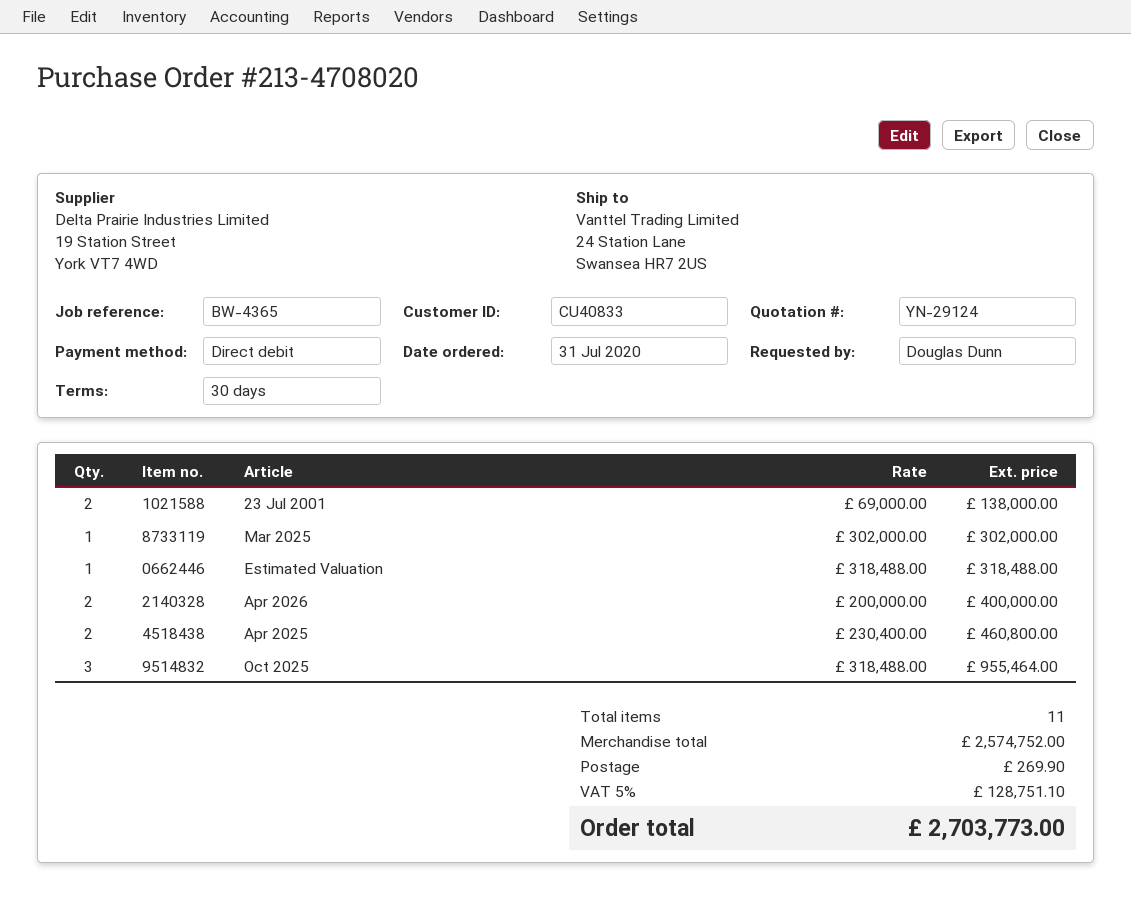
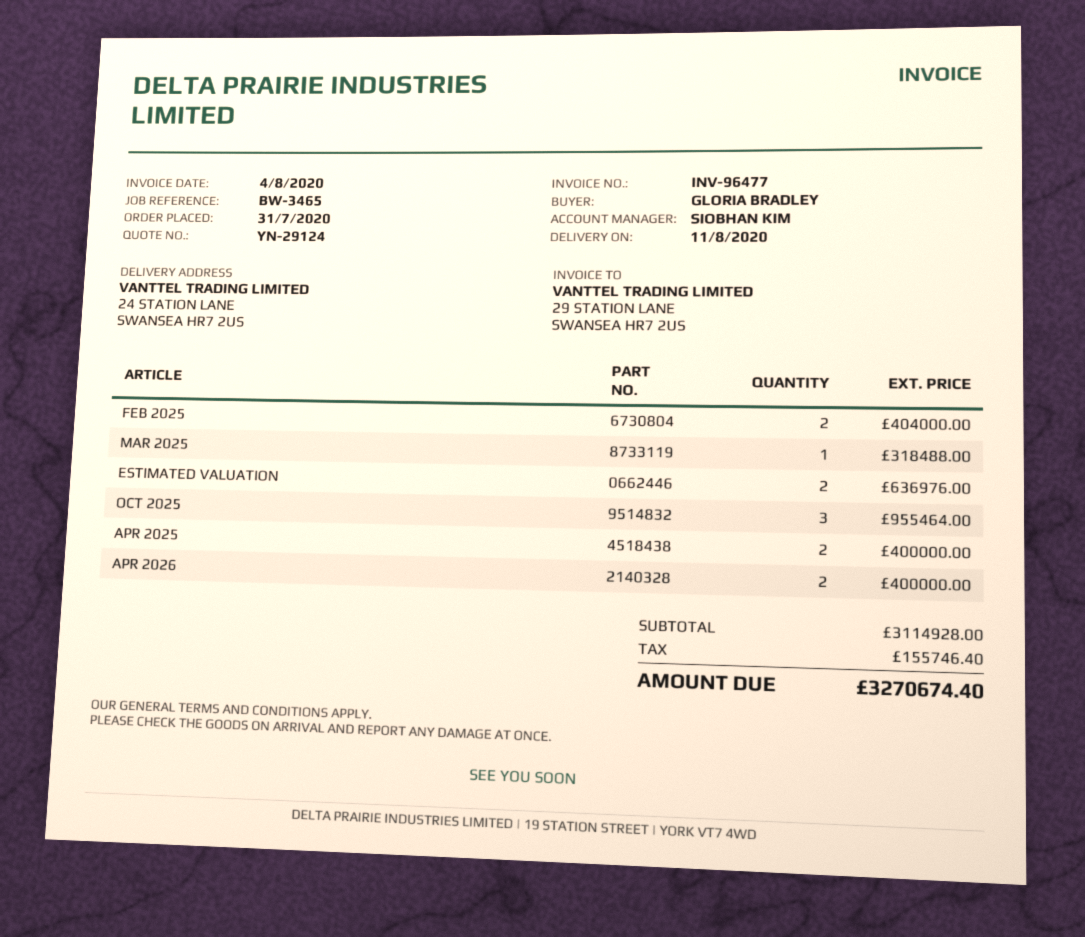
reference: BW-4365 -> BW-3465
ordered by: Douglas Dunn -> GLORIA BRADLEY
23 Jul 2001: 2 for 138000.00 -> none
Mar 2025: 1 for 302000.00 -> 1 for 318488.00
Estimated Valuation: 1 for 318488.00 -> 2 for 636976.00
Apr 2025: 2 for 460800.00 -> 2 for 400000.00
FEB 2025: none -> 2 for 404000.00
subtotal: 2574752.00 -> 3114928.00
shipping: 269.90 -> none
tax: 128751.10 -> 155746.40
total: 2703773.00 -> 3270674.40

